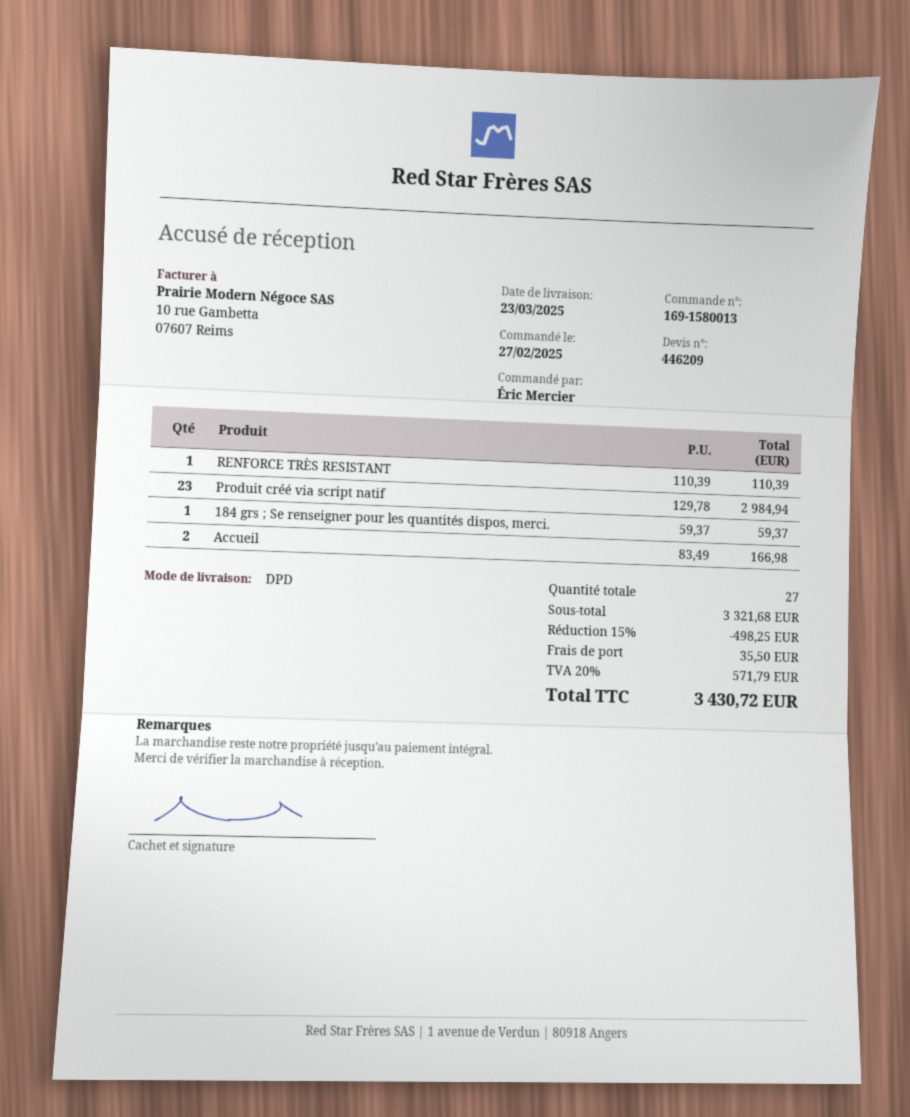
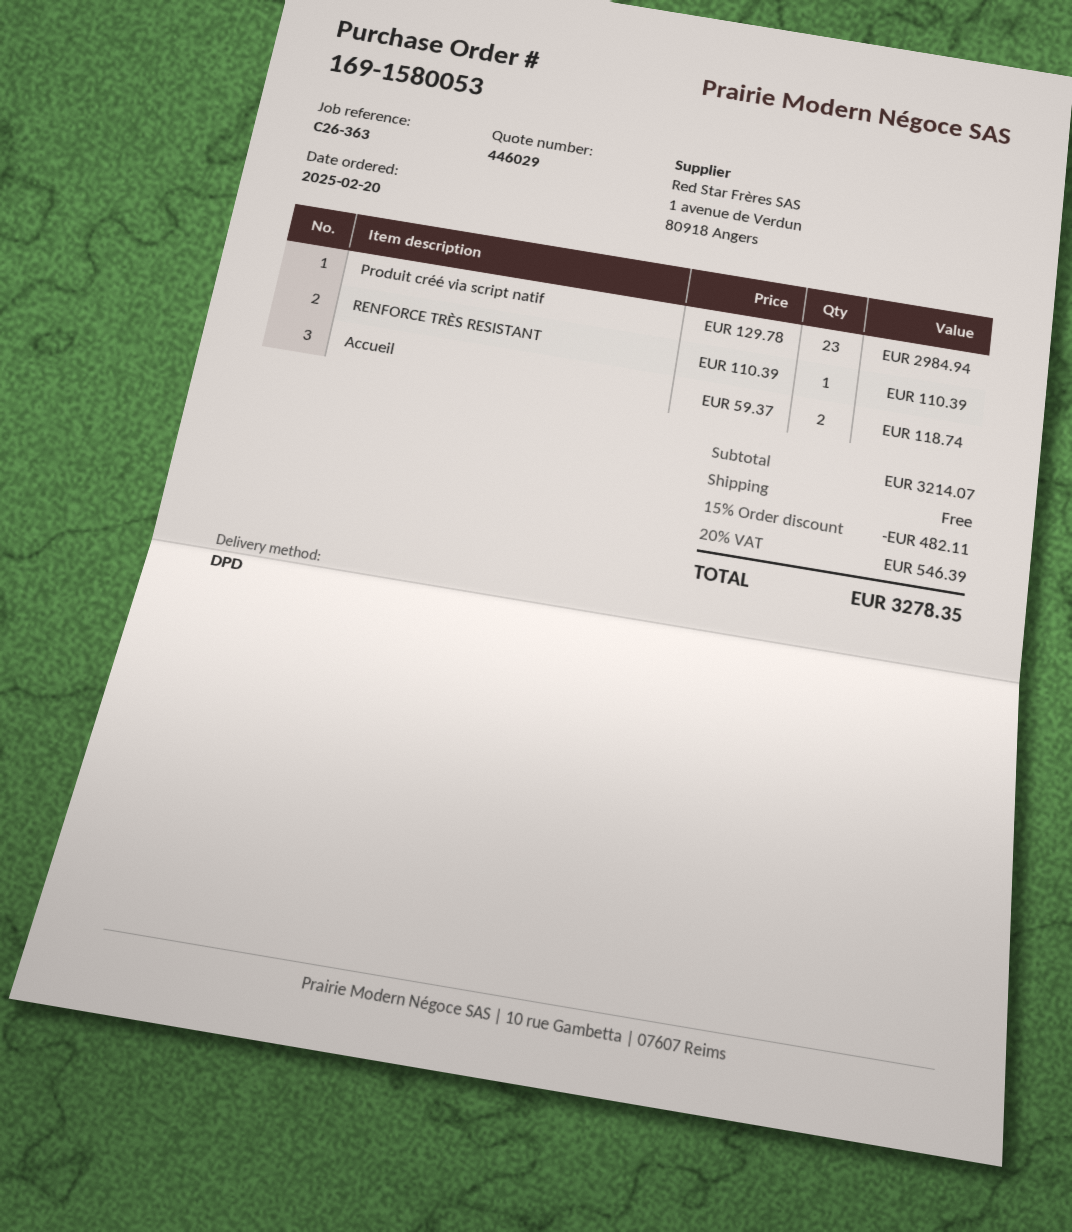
quote number: 446209 -> 446029
order number: 169-1580013 -> 169-1580053
order date: 2025-02-27 -> 2025-02-20
184 grs ; Se renseigner pour les quantités dispos, merci.: 1 x 59.37 = 59.37 -> none
Accueil: 2 x 83.49 = 166.98 -> 2 x 59.37 = 118.74
subtotal: 3321.68 -> 3214.07
discount: 15% = 498.25 -> 15% = 482.11
shipping: 35.50 -> 0.00
tax: 20% = 571.79 -> 20% = 546.39
total: 3430.72 -> 3278.35

